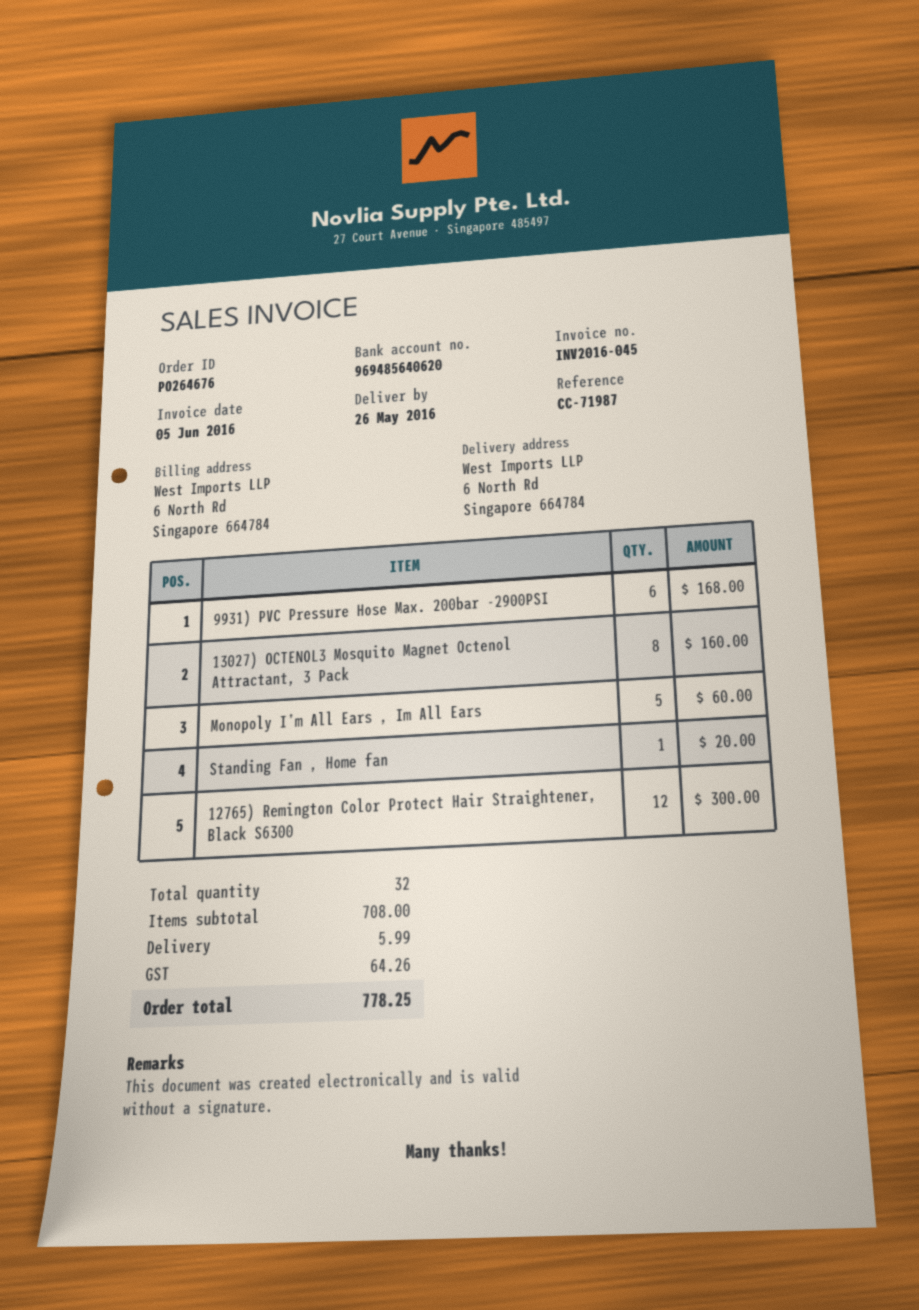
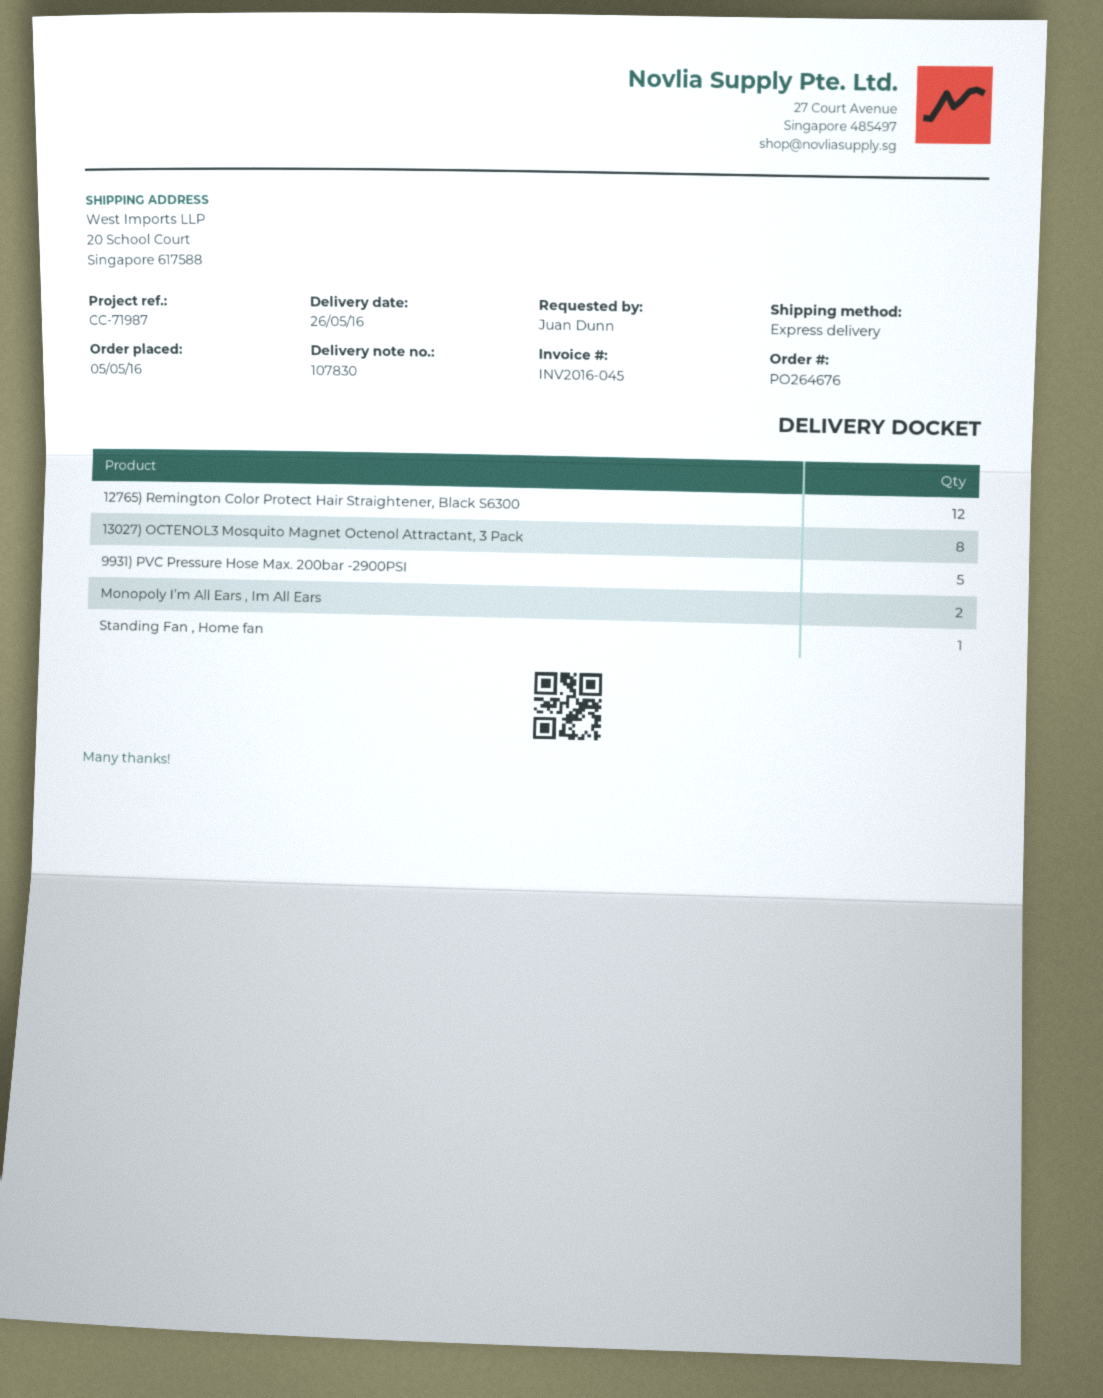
ship to: 6 North Rd, Singapore 664784 -> 20 School Court, Singapore 617588
9931) PVC Pressure Hose Max. 200bar -2900PSI: 6 -> 5
Monopoly I’m All Ears , Im All Ears: 5 -> 2

